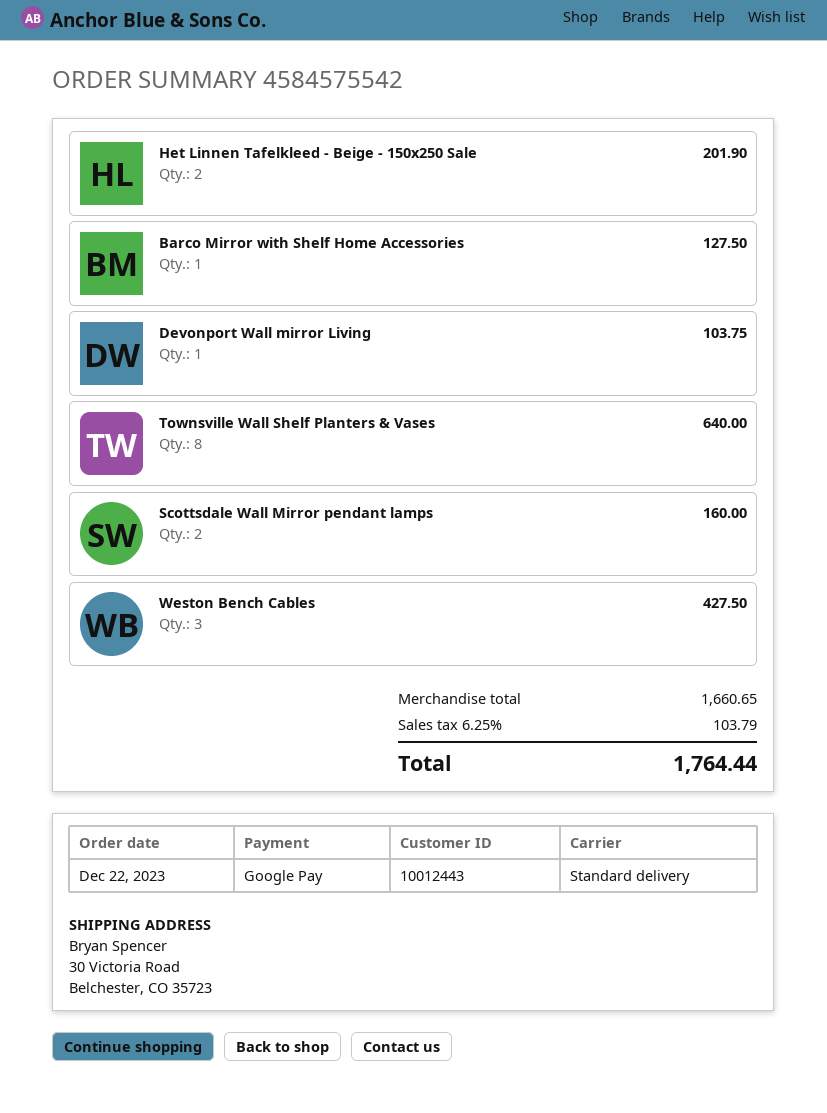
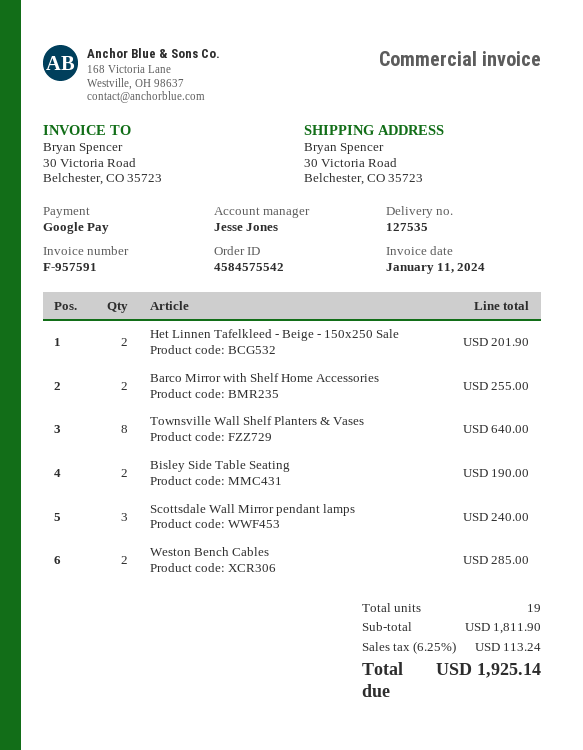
Barco Mirror with Shelf Home Accessories: 1 for 127.50 -> 2 for 255.00
Devonport Wall mirror Living: 1 for 103.75 -> none
Scottsdale Wall Mirror pendant lamps: 2 for 160.00 -> 3 for 240.00
Weston Bench Cables: 3 for 427.50 -> 2 for 285.00
Bisley Side Table Seating: none -> 2 for 190.00
subtotal: 1660.65 -> 1811.90
tax: 6.25% = 103.79 -> 6.25% = 113.24
total: 1764.44 -> 1925.14

